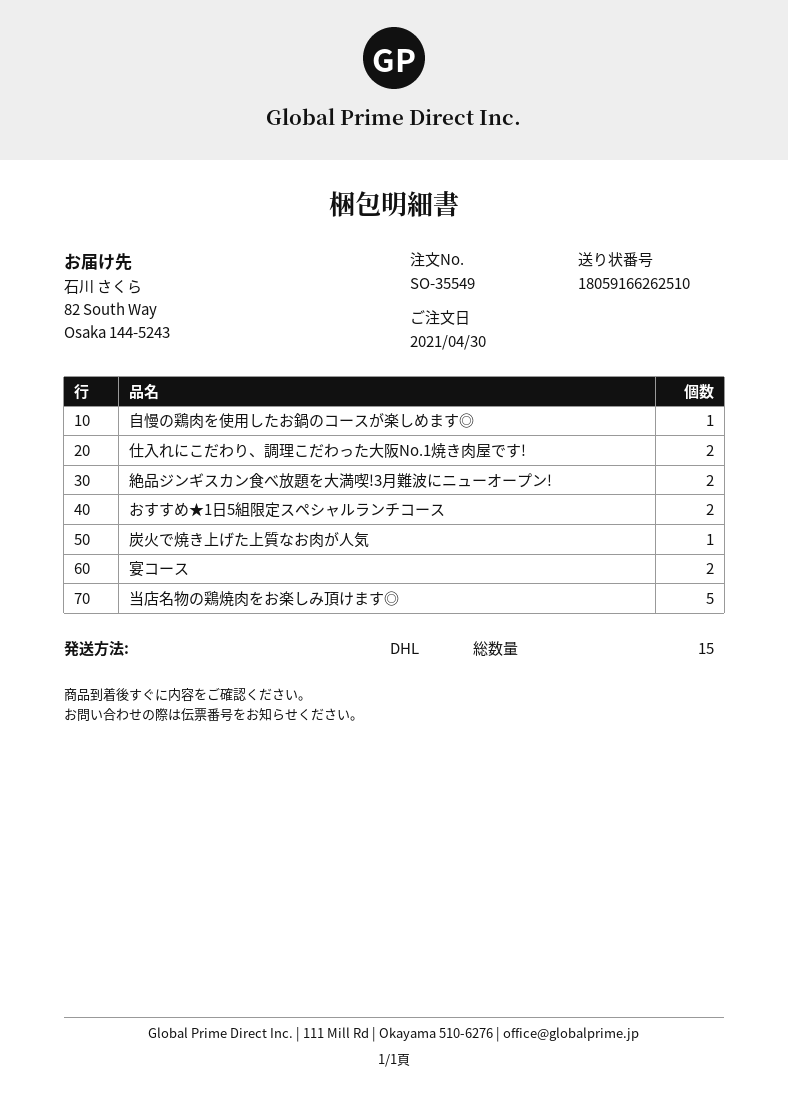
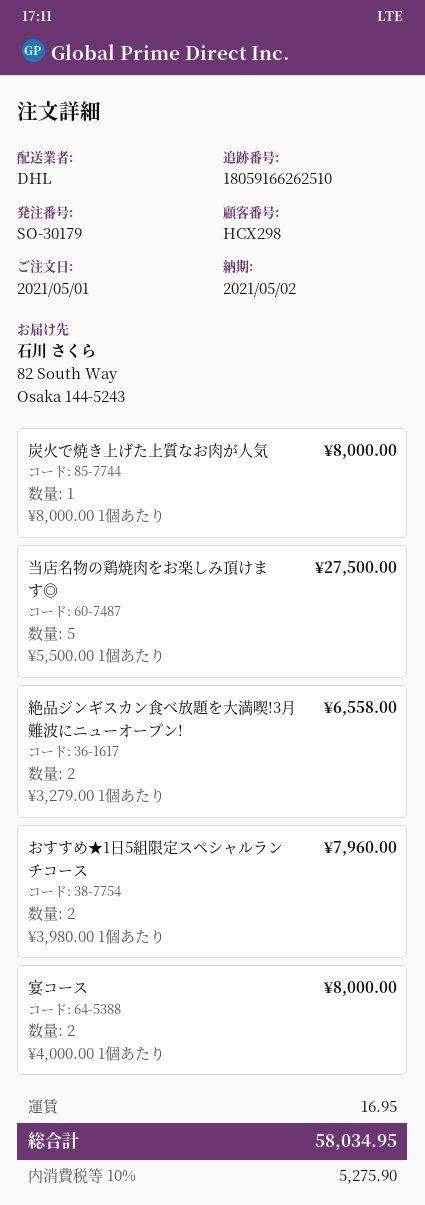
order number: SO-35549 -> SO-30179
order date: 2021-04-30 -> 2021-05-01
自慢の鶏肉を使用したお鍋のコースが楽しめます◎: 1 -> none
仕入れにこだわり、調理こだわった大阪No.1焼き肉屋です!: 2 -> none

